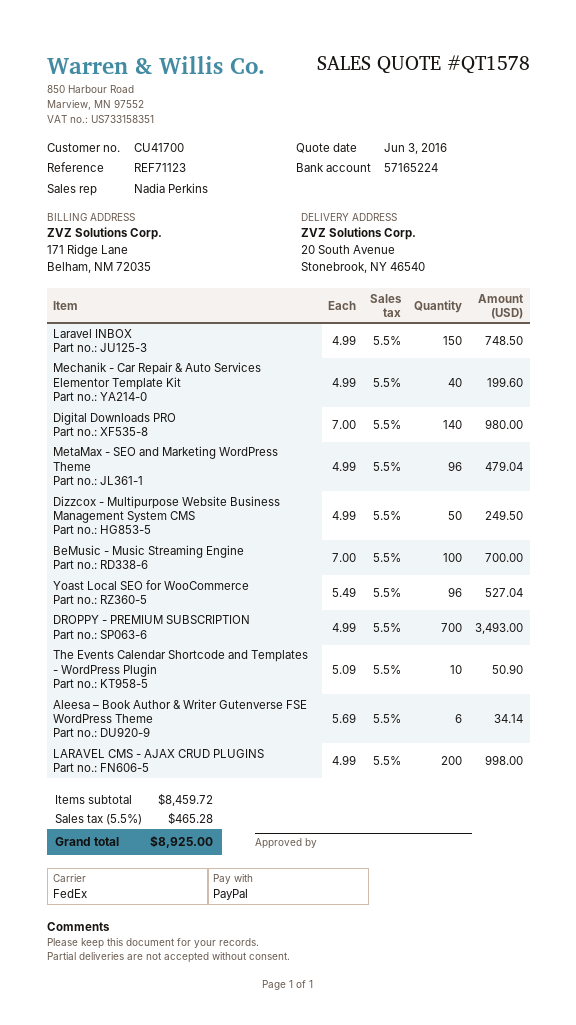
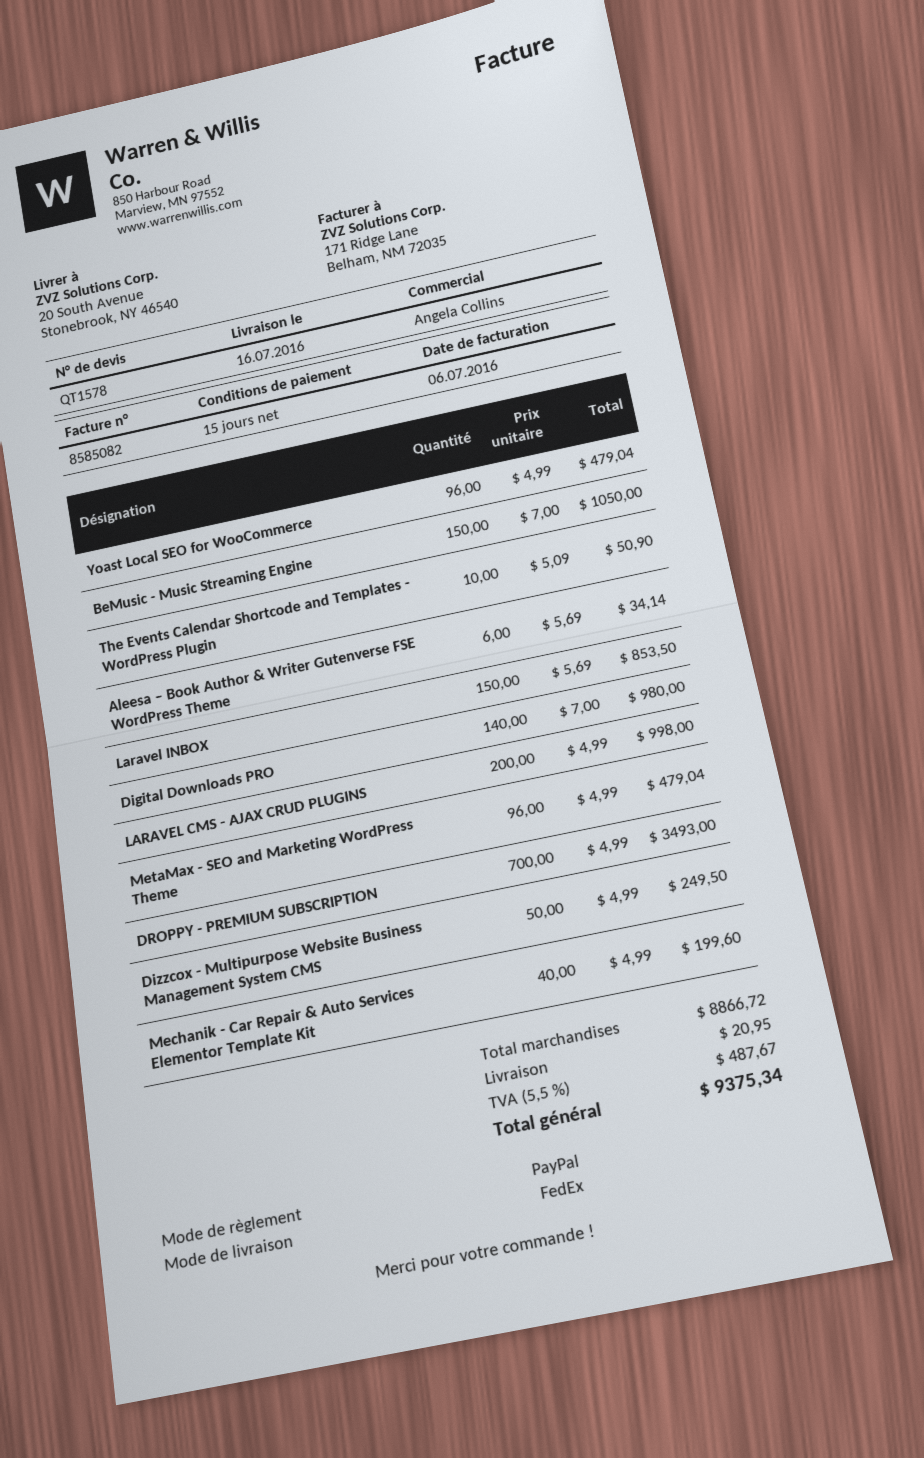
sales rep: Nadia Perkins -> Angela Collins
Laravel INBOX: 150 x 4.99 = 748.50 -> 150 x 5.69 = 853.50
BeMusic - Music Streaming Engine: 100 x 7.00 = 700.00 -> 150 x 7.00 = 1050.00
Yoast Local SEO for WooCommerce: 96 x 5.49 = 527.04 -> 96 x 4.99 = 479.04
subtotal: 8459.72 -> 8866.72
shipping: none -> 20.95
tax: 5.5% = 465.28 -> 5.5% = 487.67
total: 8925.00 -> 9375.34

